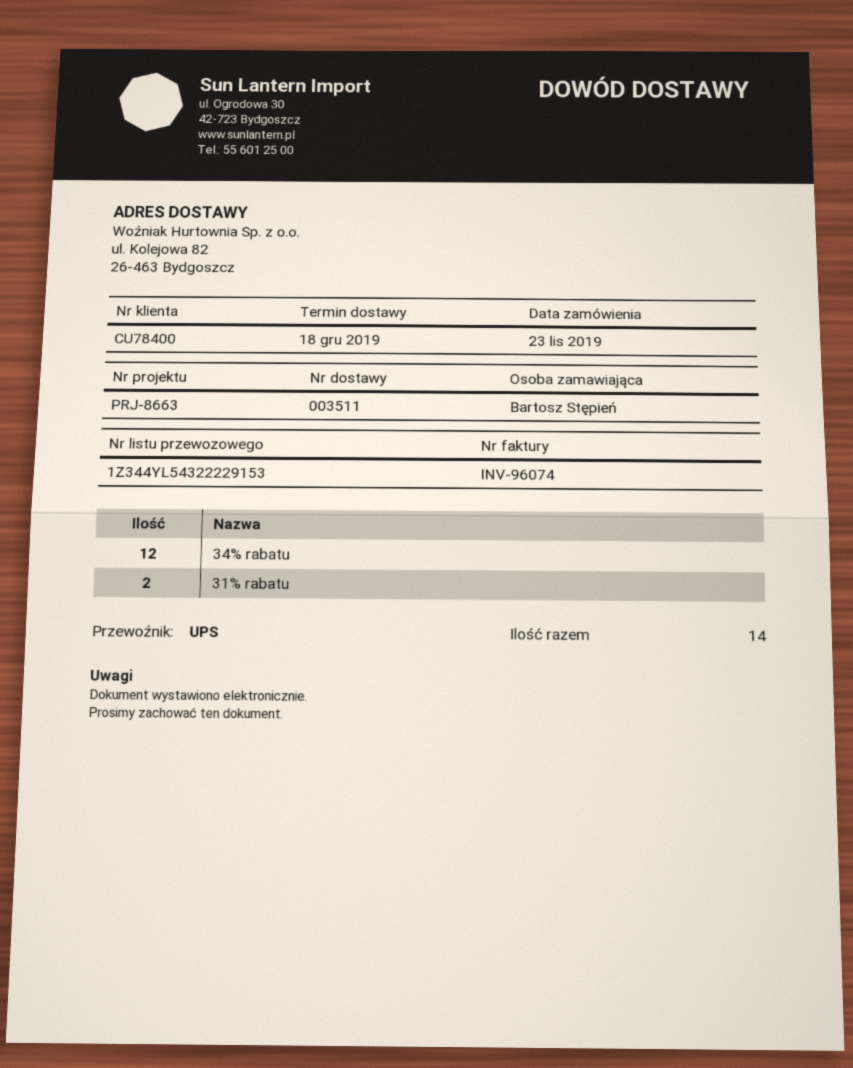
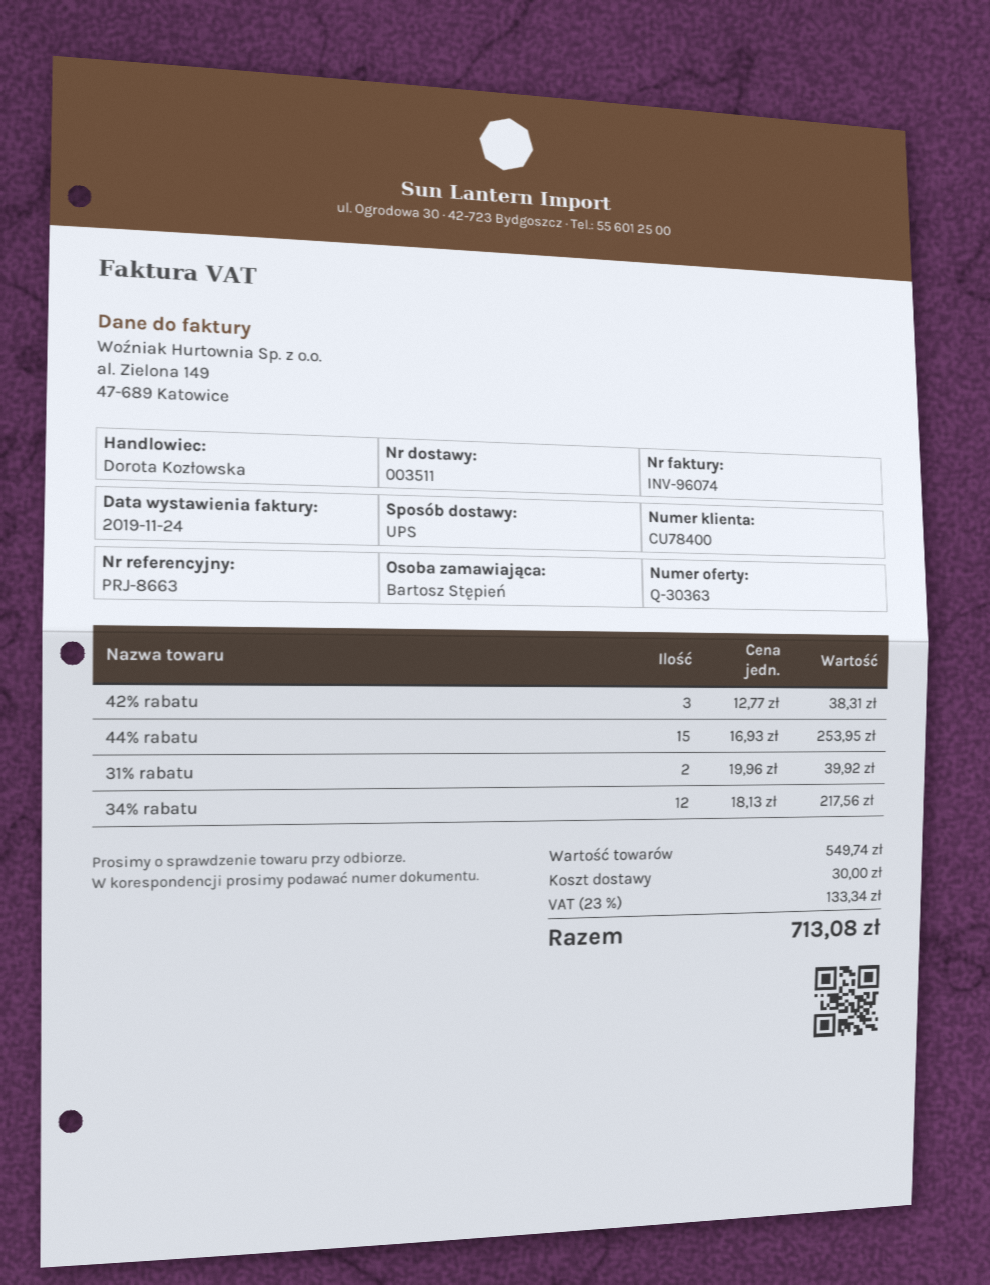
42% rabatu: none -> 3
44% rabatu: none -> 15

